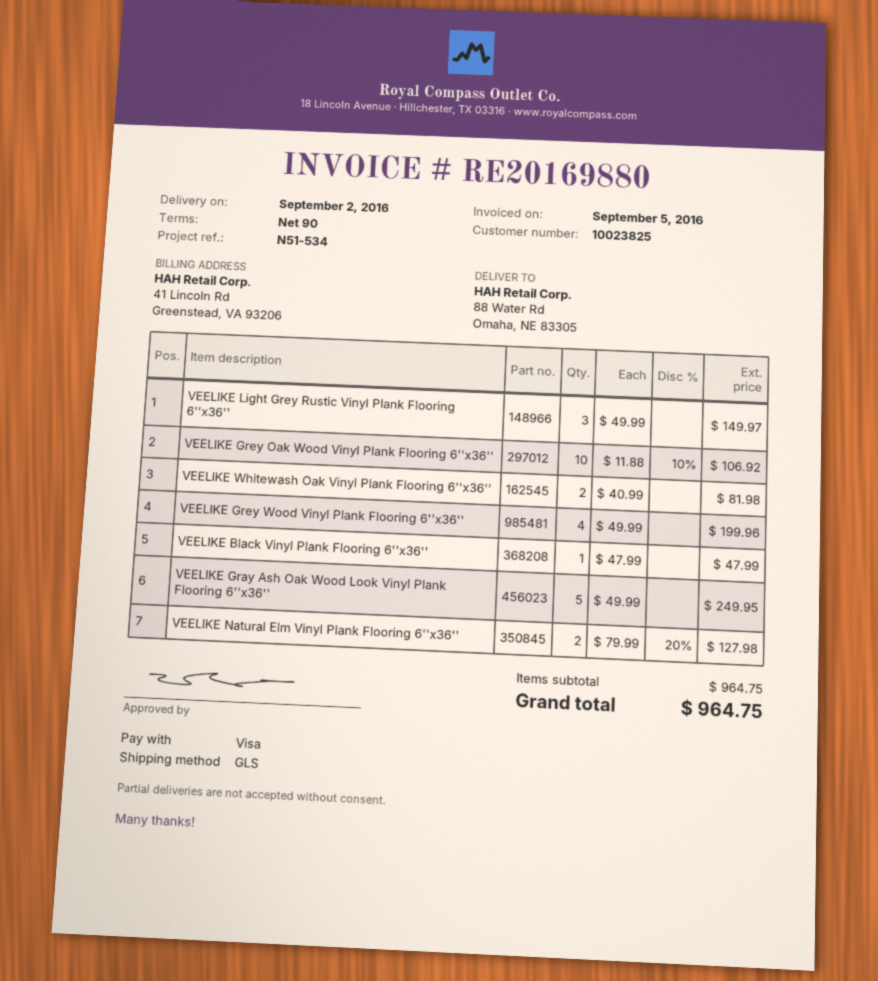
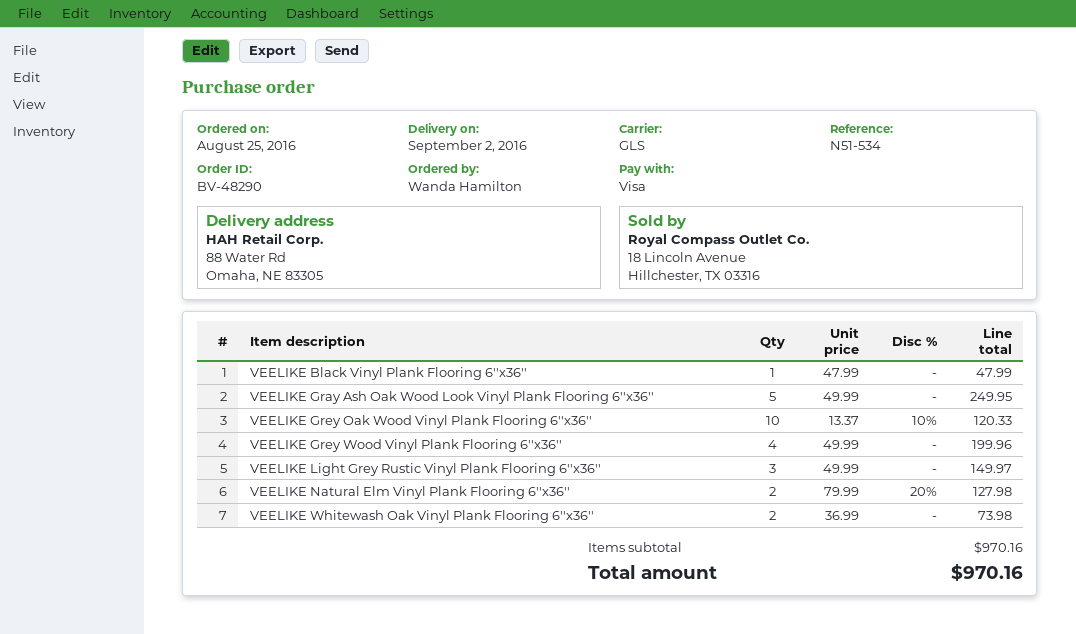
VEELIKE Grey Oak Wood Vinyl Plank Flooring 6''x36'': 10 x 11.88 - 10% = 106.92 -> 10 x 13.37 - 10% = 120.33
VEELIKE Whitewash Oak Vinyl Plank Flooring 6''x36'': 2 x 40.99 = 81.98 -> 2 x 36.99 = 73.98
subtotal: 964.75 -> 970.16
total: 964.75 -> 970.16

